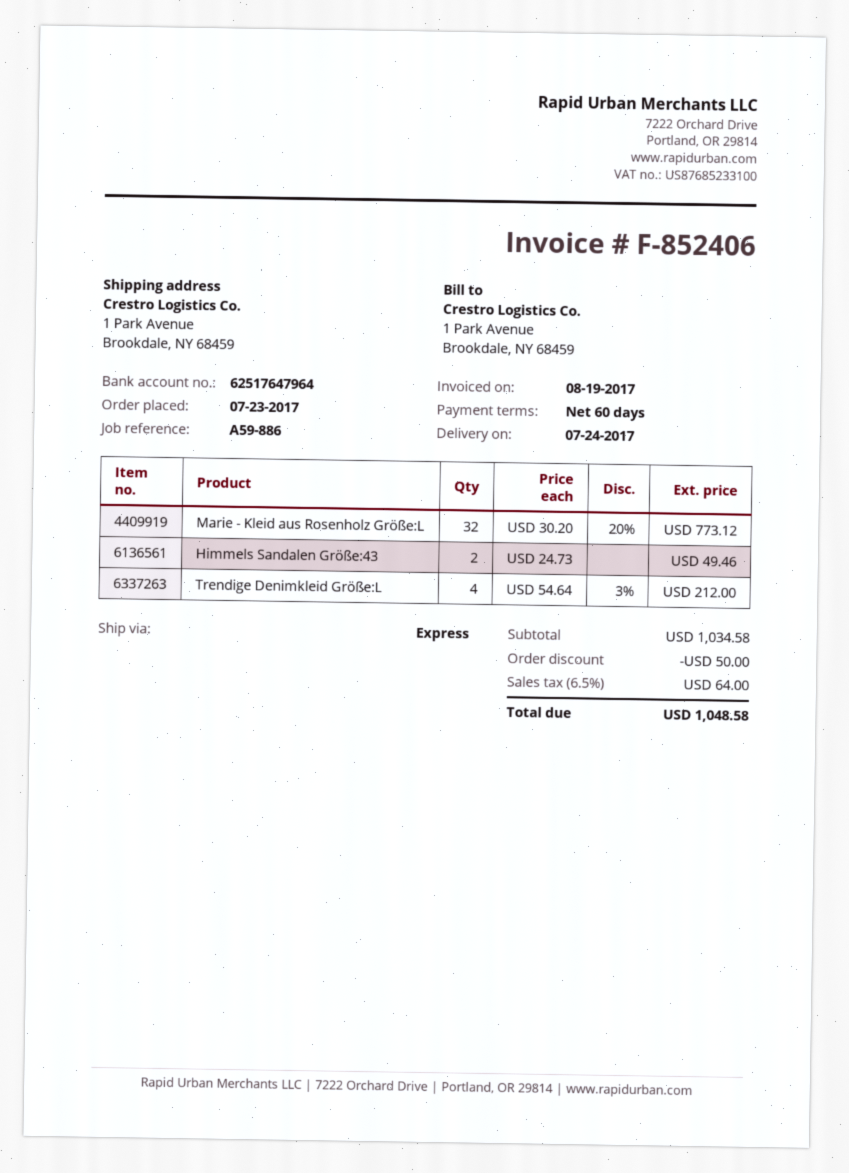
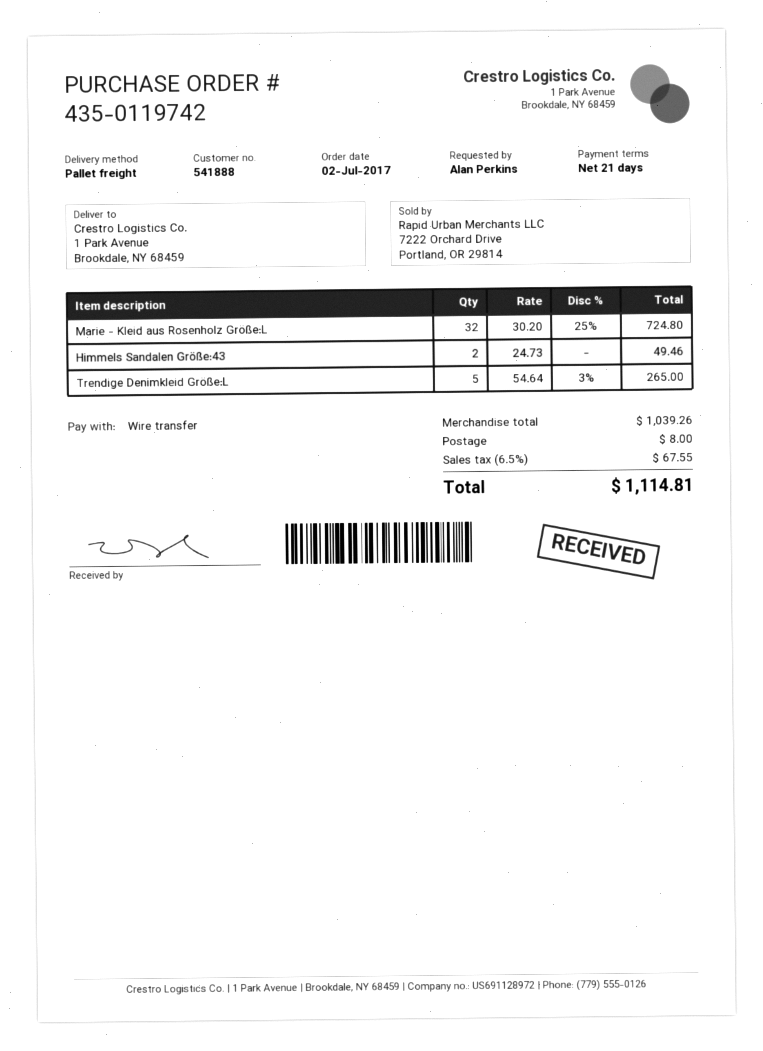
order date: 2017-07-23 -> 2017-07-02
payment terms: 60 days -> 21 days
shipping method: express -> pallet freight
Marie - Kleid aus Rosenholz Größe:L: 32 x 30.20 - 20% = 773.12 -> 32 x 30.20 - 25% = 724.80
Trendige Denimkleid Größe:L: 4 x 54.64 - 3% = 212.00 -> 5 x 54.64 - 3% = 265.00
subtotal: 1034.58 -> 1039.26
discount: 50.00 -> none
shipping: none -> 8.00
tax: 6.5% = 64.00 -> 6.5% = 67.55
total: 1048.58 -> 1114.81

